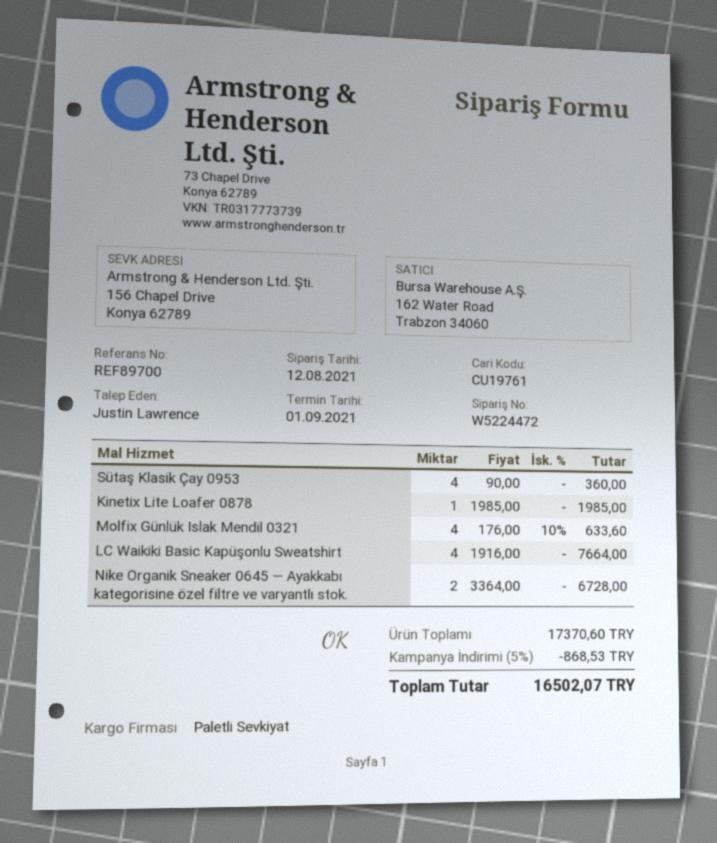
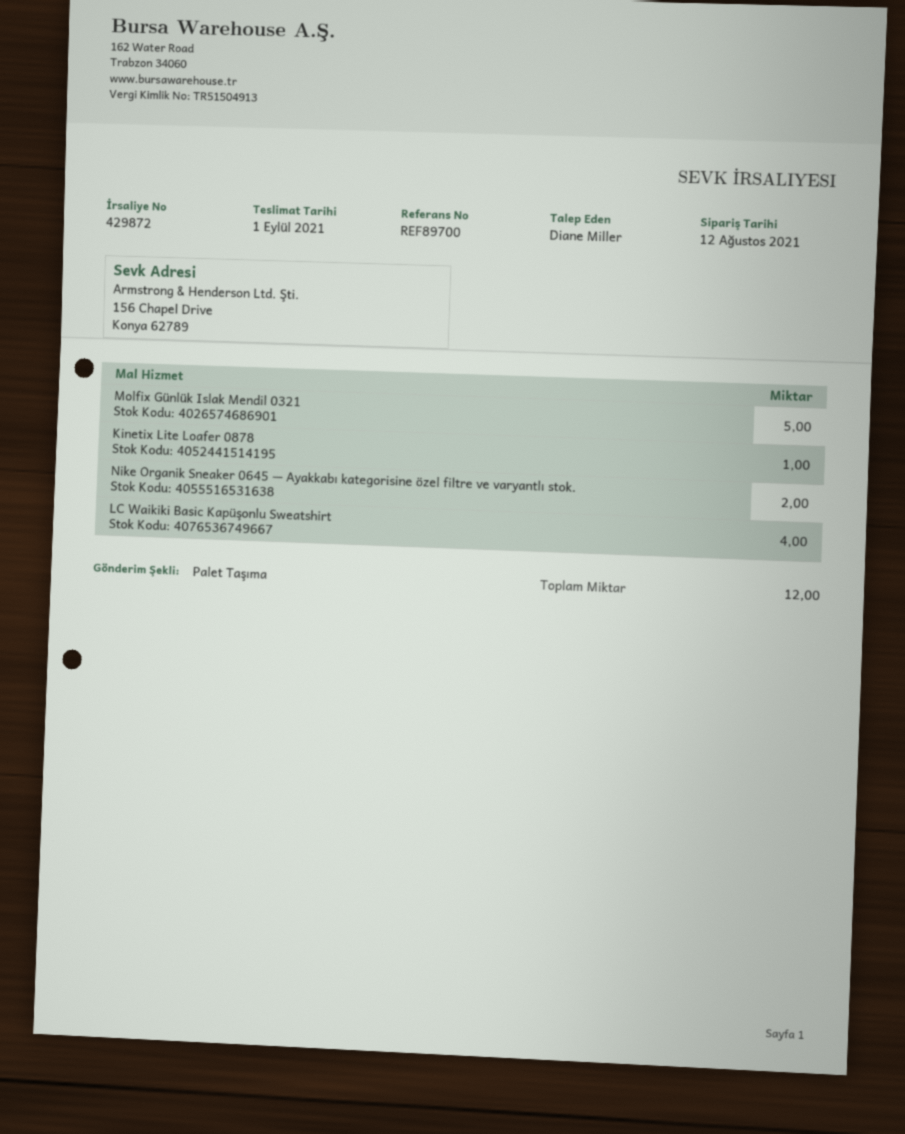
ordered by: Justin Lawrence -> Diane Miller
Sütaş Klasik Çay 0953: 4 -> none
Molfix Günlük Islak Mendil 0321: 4 -> 5

